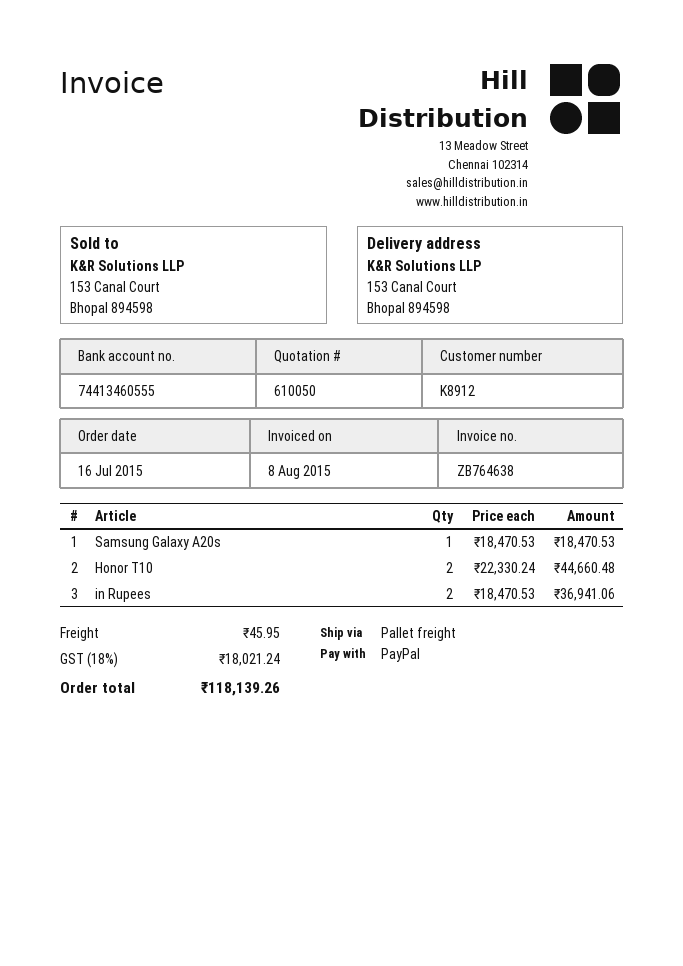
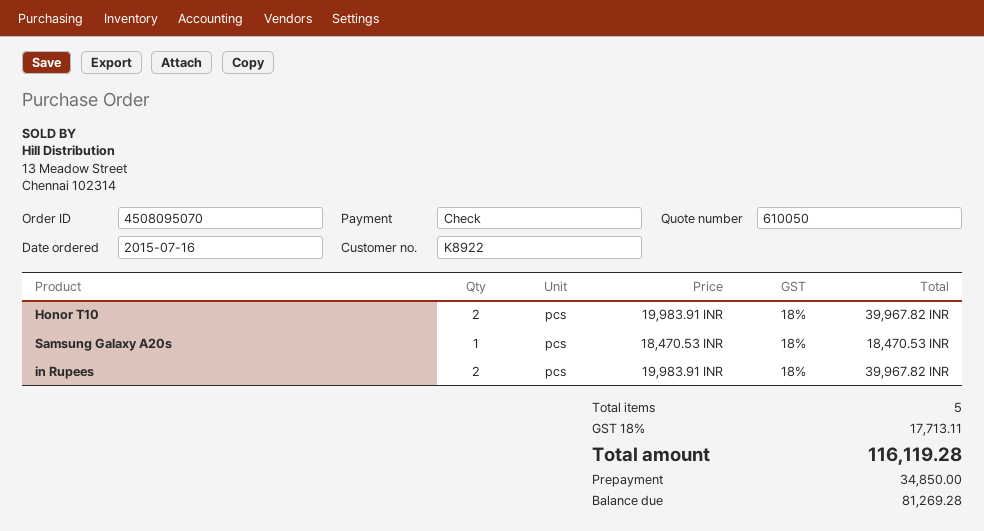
customer number: K8912 -> K8922
payment method: PayPal -> cheque
Honor T10: 2 x 22330.24 = 44660.48 -> 2 x 19983.91 = 39967.82
in Rupees: 2 x 18470.53 = 36941.06 -> 2 x 19983.91 = 39967.82
shipping: 45.95 -> none
tax: 18% = 18021.24 -> 18% = 17713.11
total: 118139.26 -> 116119.28

